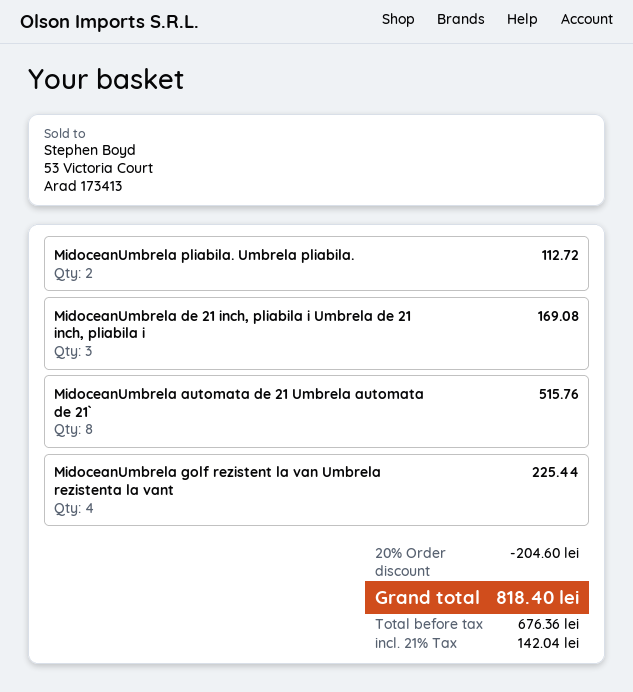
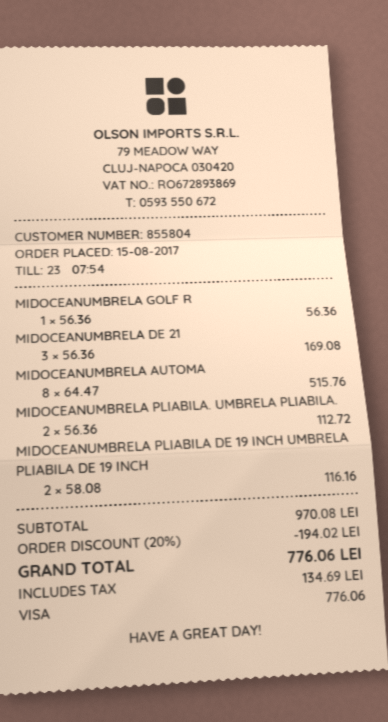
MidoceanUmbrela golf rezistent la van Umbrela rezistenta la vant: 4 for 225.44 -> 1 for 56.36
MIDOCEANUMBRELA PLIABILA DE 19 INCH UMBRELA PLIABILA DE 19 INCH: none -> 2 for 116.16
discount: 20% = 204.60 -> 20% = 194.02
tax: 142.04 -> 134.69
total: 818.40 -> 776.06

